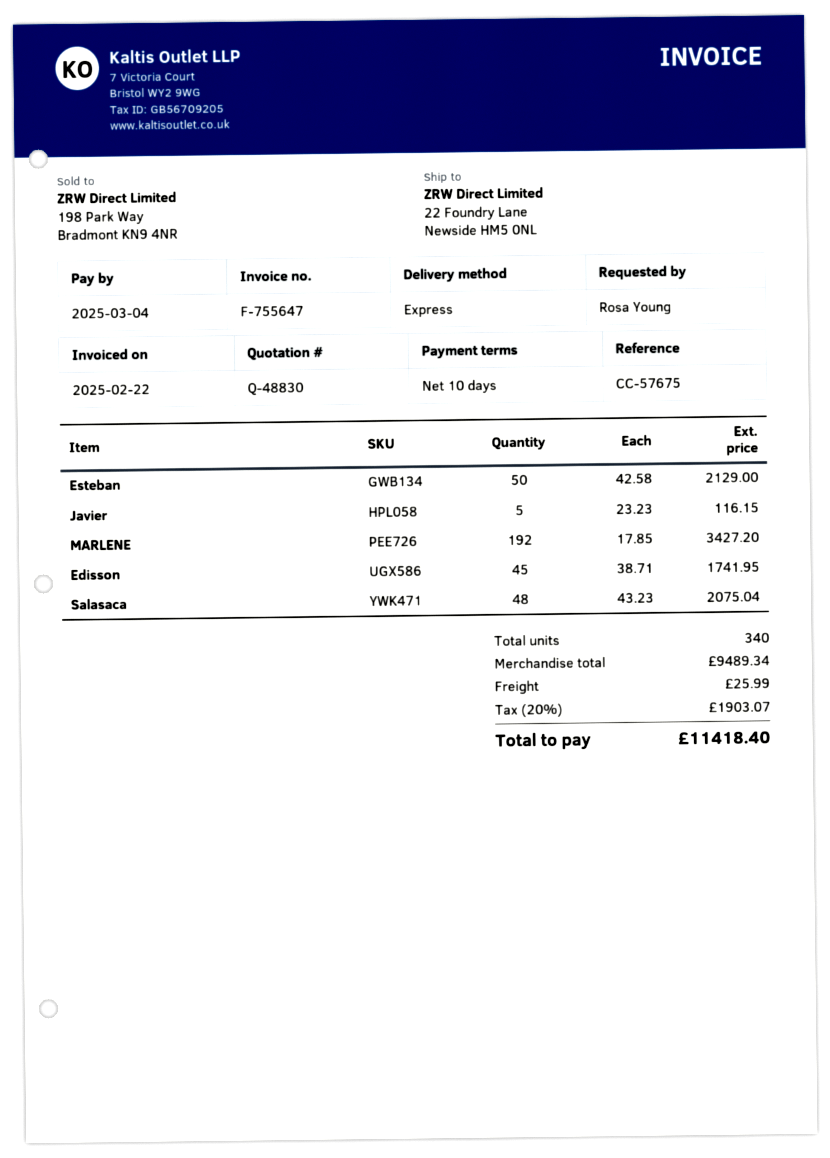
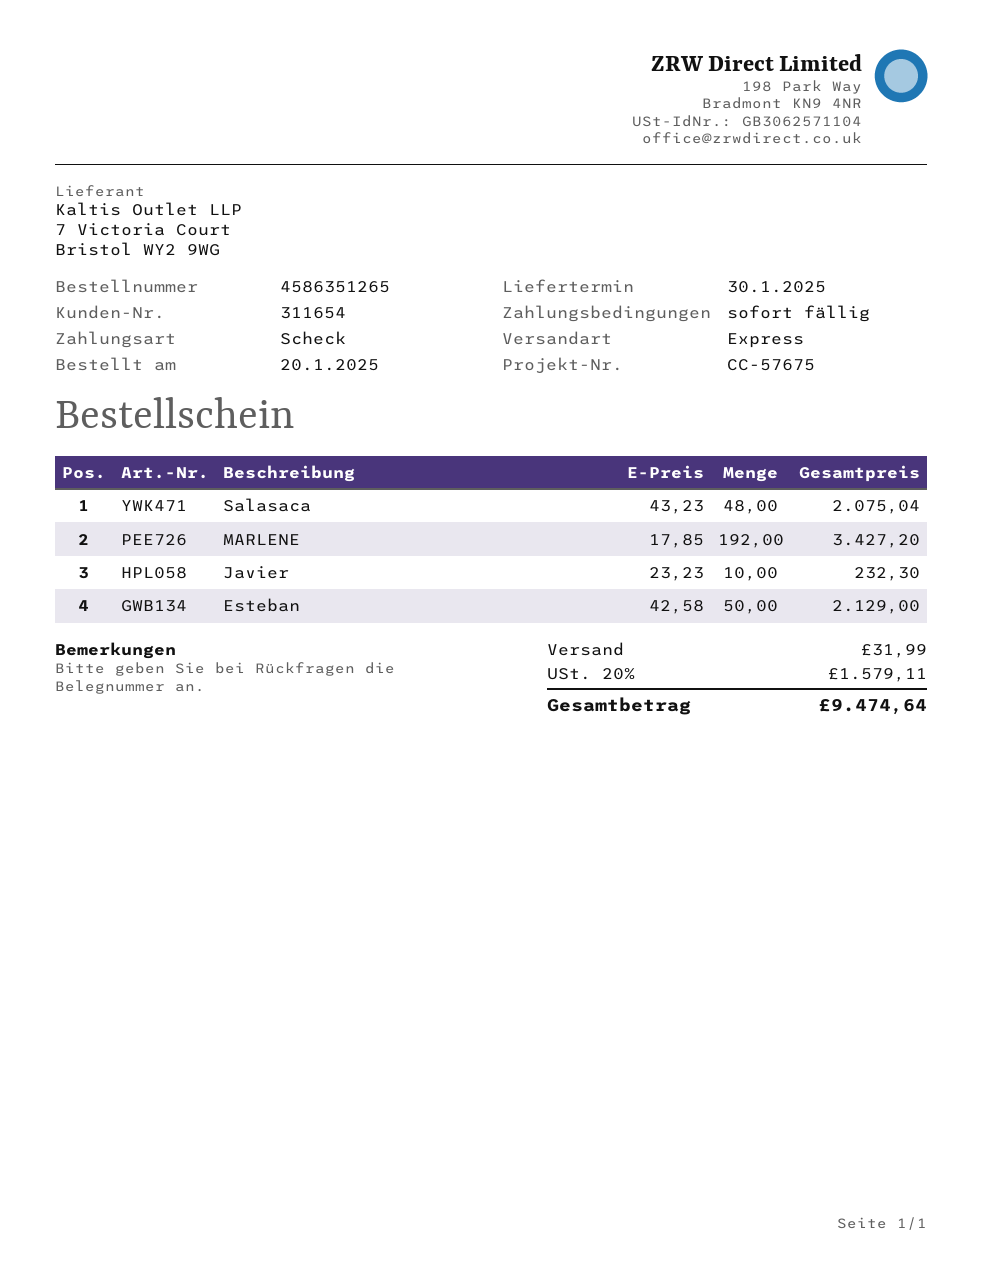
payment terms: 10 days -> on receipt
Javier: 5 x 23.23 = 116.15 -> 10 x 23.23 = 232.30
Edisson: 45 x 38.71 = 1741.95 -> none
shipping: 25.99 -> 31.99
tax: 20% = 1903.07 -> 20% = 1579.11
total: 11418.40 -> 9474.64

